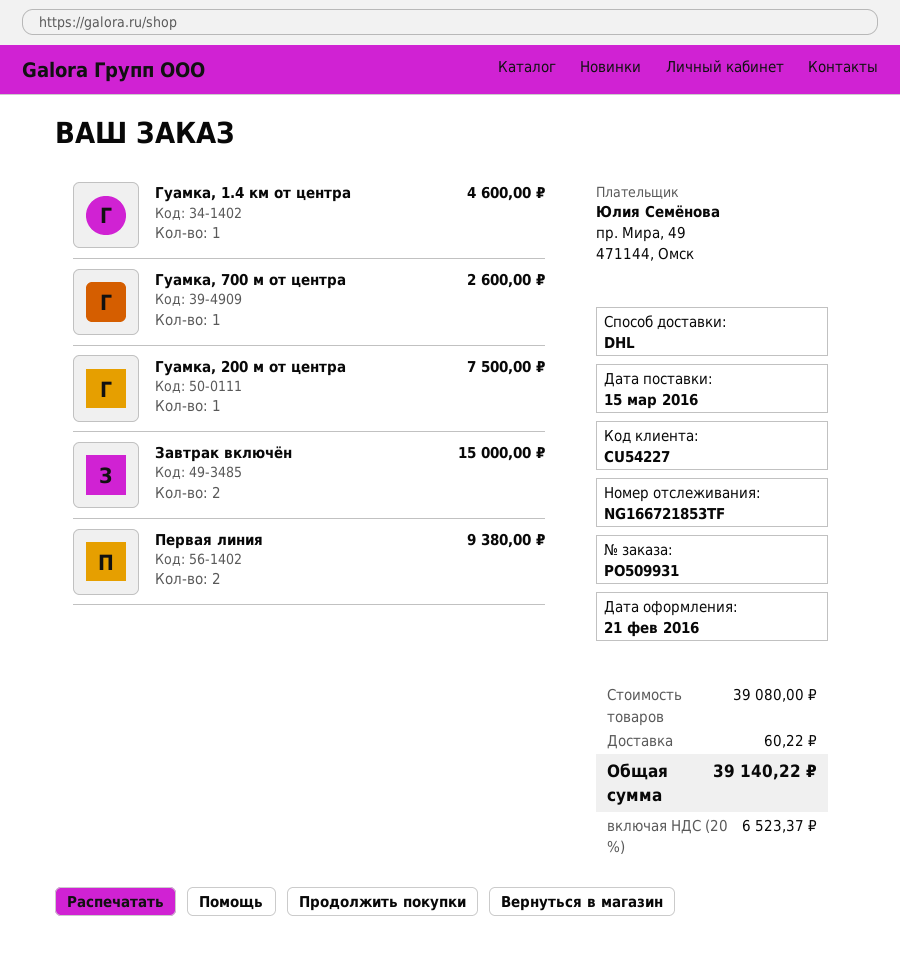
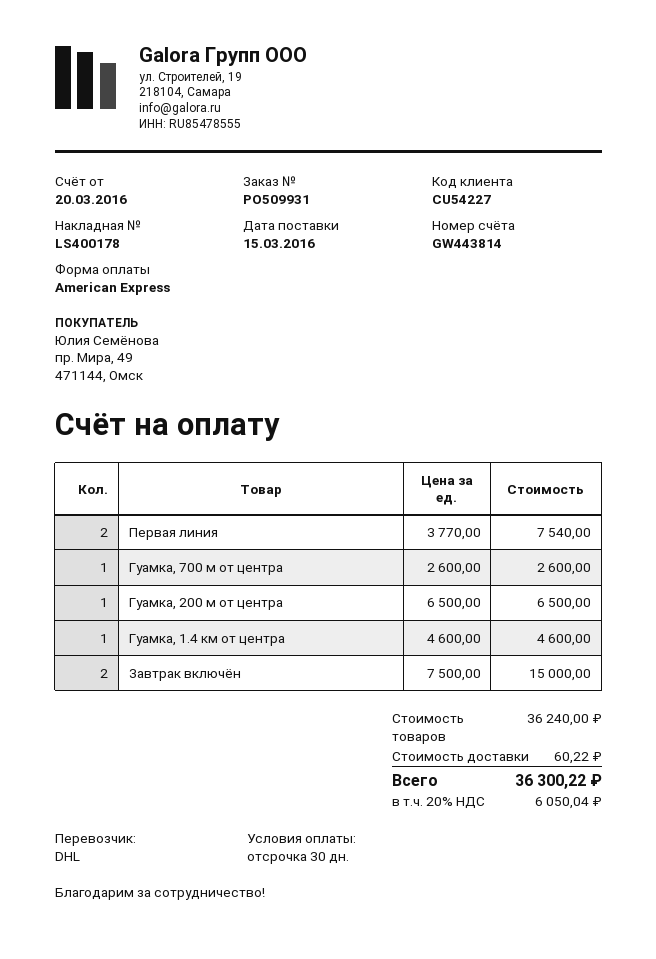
Гуамка, 200 м от центра: 1 for 7500.00 -> 1 for 6500.00
Первая линия: 2 for 9380.00 -> 2 for 7540.00
subtotal: 39080.00 -> 36240.00
tax: 20% = 6523.37 -> 20% = 6050.04
total: 39140.22 -> 36300.22

